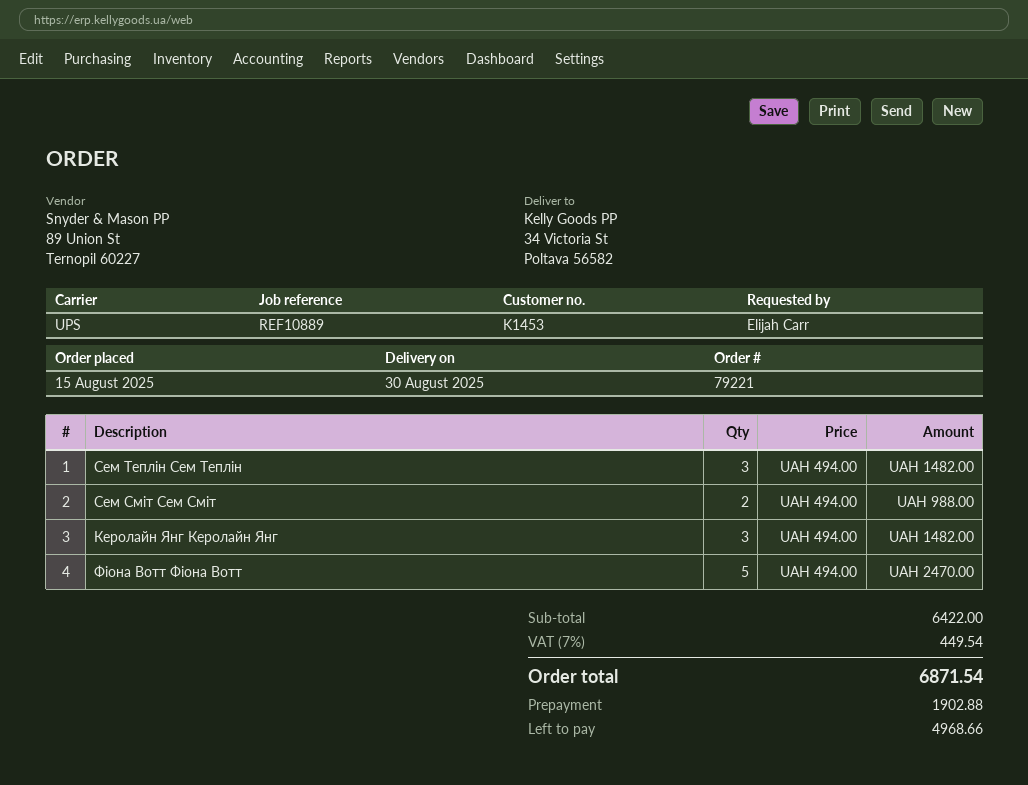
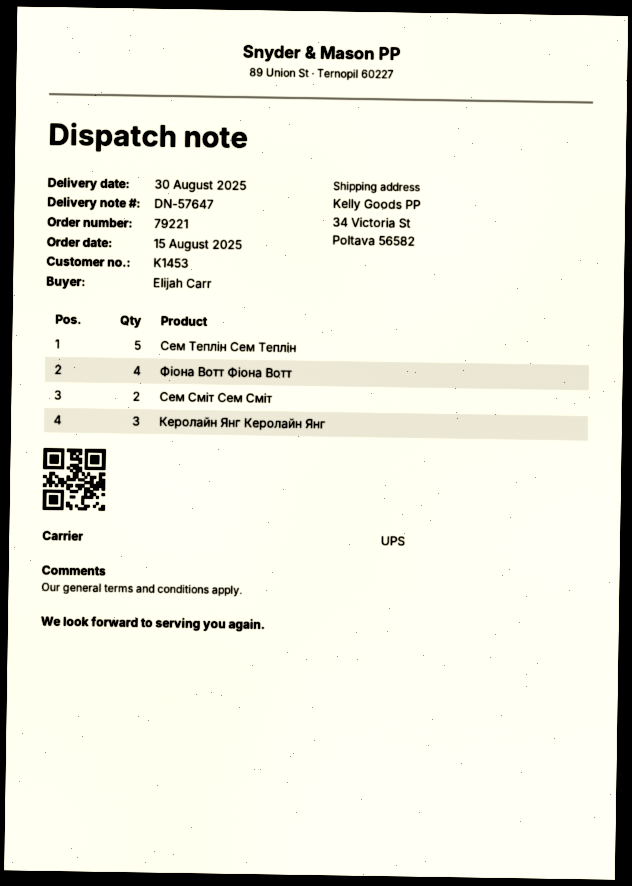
Сем Теплін Сем Теплін: 3 -> 5
Фіона Вотт Фіона Вотт: 5 -> 4

